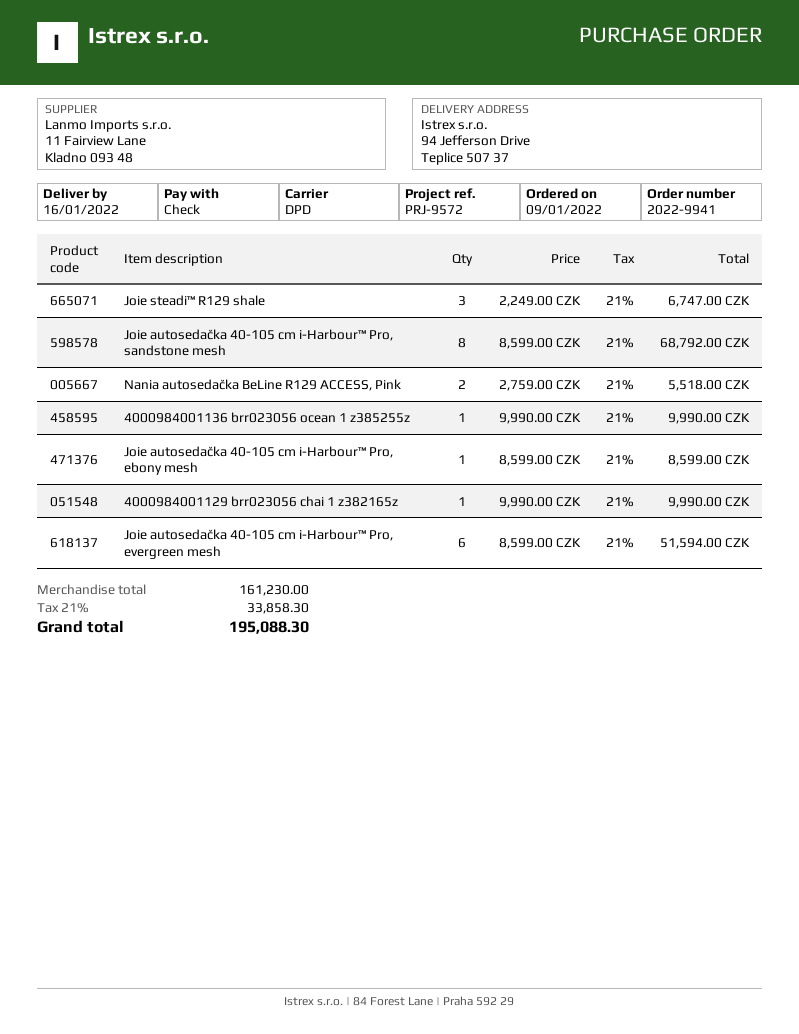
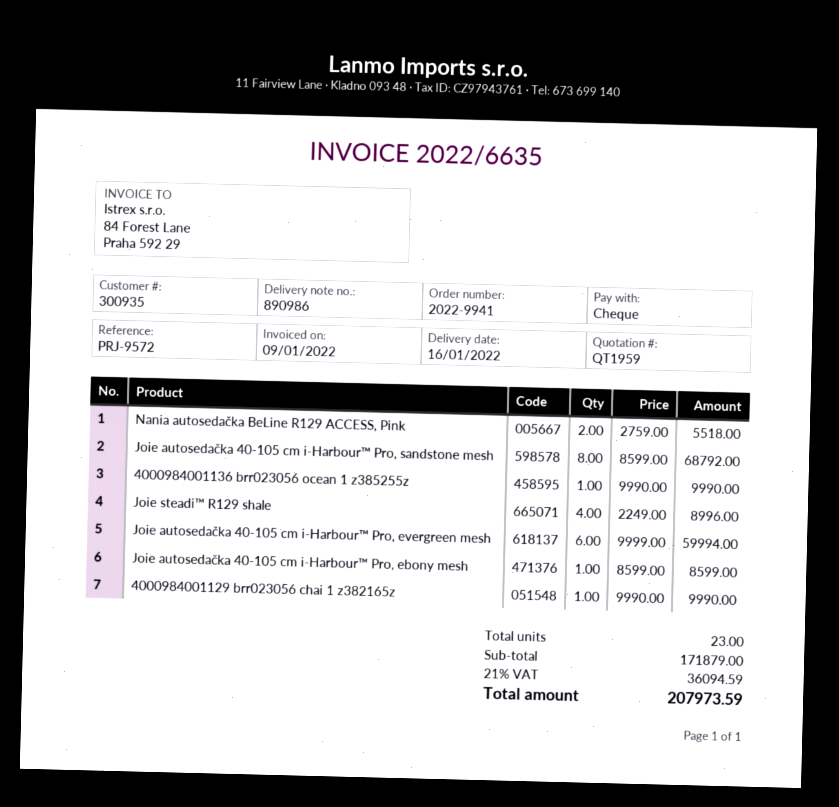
Joie steadi™ R129 shale: 3 x 2249.00 = 6747.00 -> 4 x 2249.00 = 8996.00
Joie autosedačka 40-105 cm i-Harbour™ Pro, evergreen mesh: 6 x 8599.00 = 51594.00 -> 6 x 9999.00 = 59994.00
subtotal: 161230.00 -> 171879.00
tax: 21% = 33858.30 -> 21% = 36094.59
total: 195088.30 -> 207973.59

